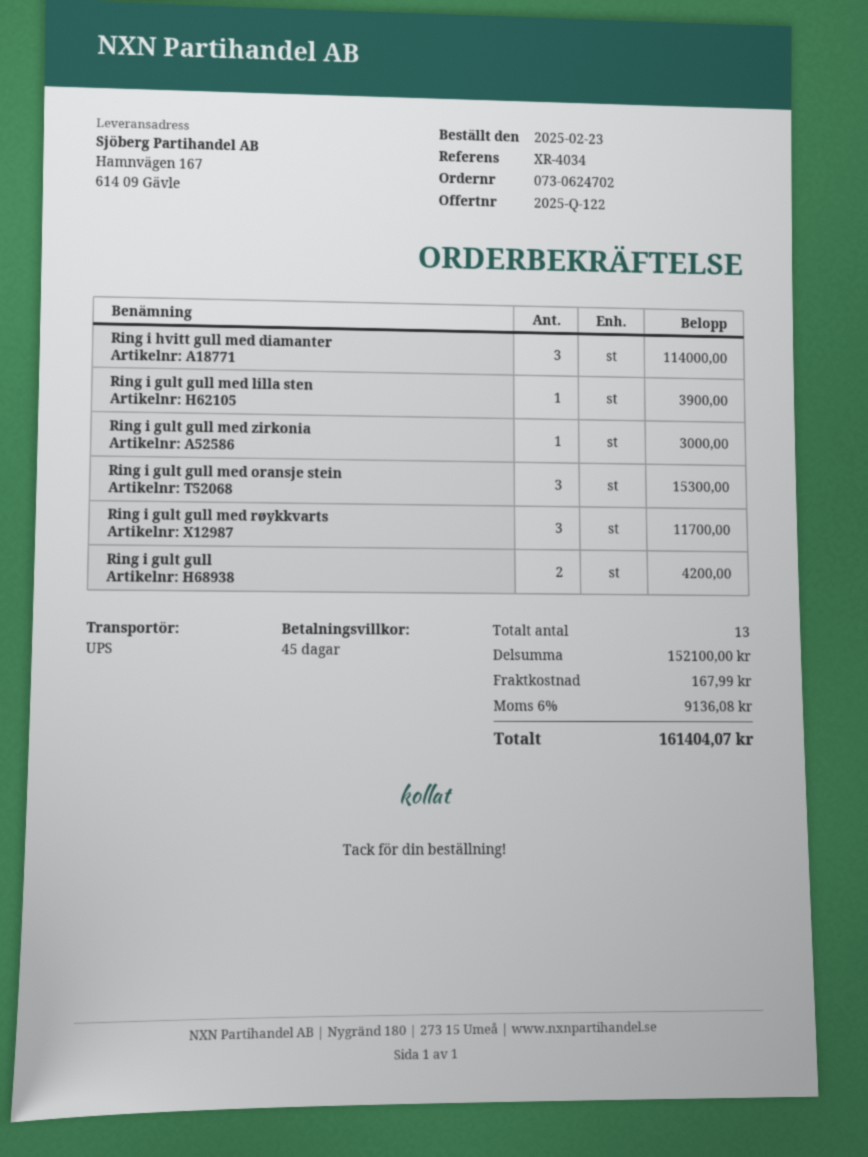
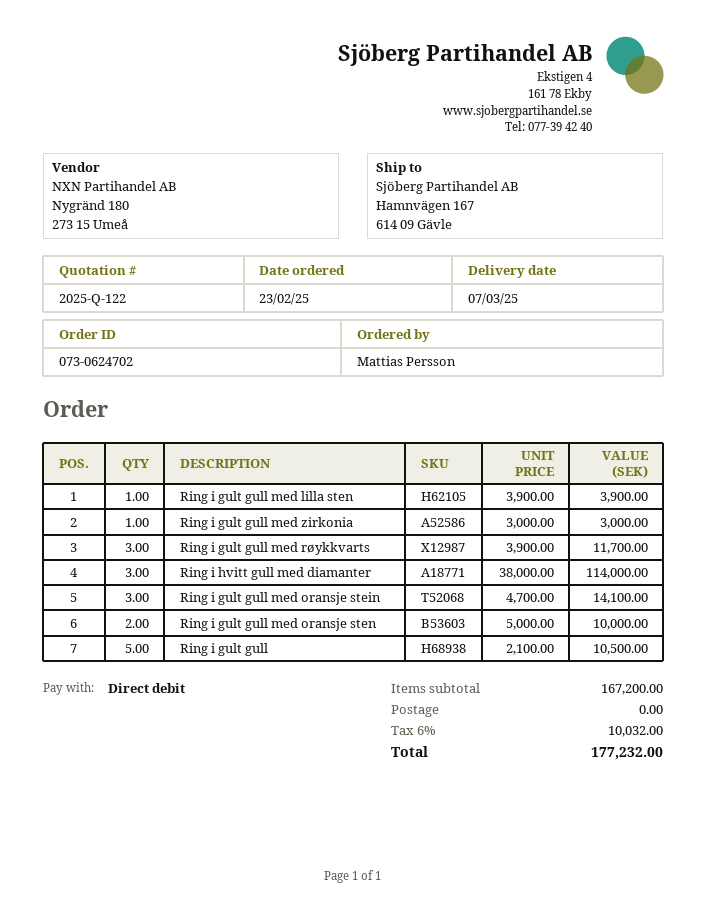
Ring i gult gull med oransje stein: 3 for 15300.00 -> 3 for 14100.00
Ring i gult gull: 2 for 4200.00 -> 5 for 10500.00
Ring i gult gull med oransje sten: none -> 2 for 10000.00
subtotal: 152100.00 -> 167200.00
shipping: 167.99 -> 0.00
tax: 6% = 9136.08 -> 6% = 10032.00
total: 161404.07 -> 177232.00

